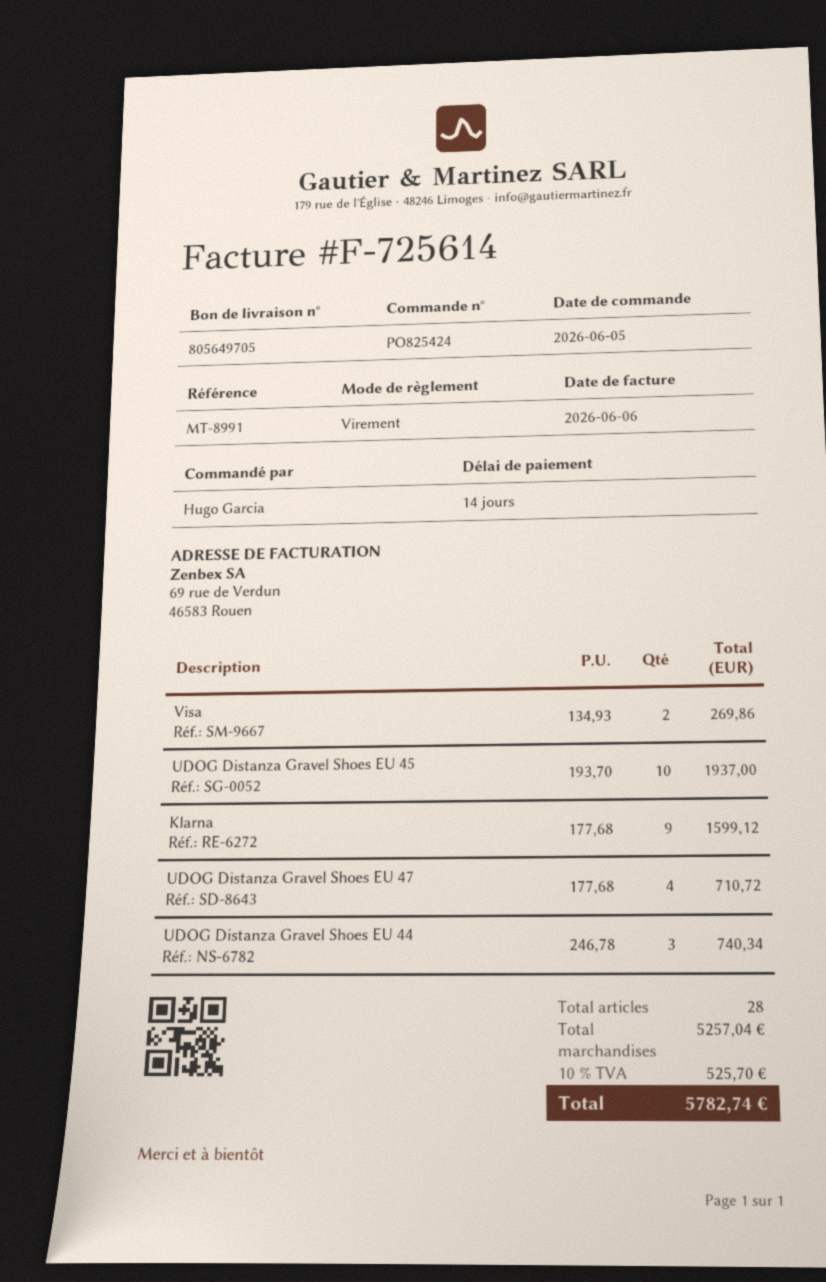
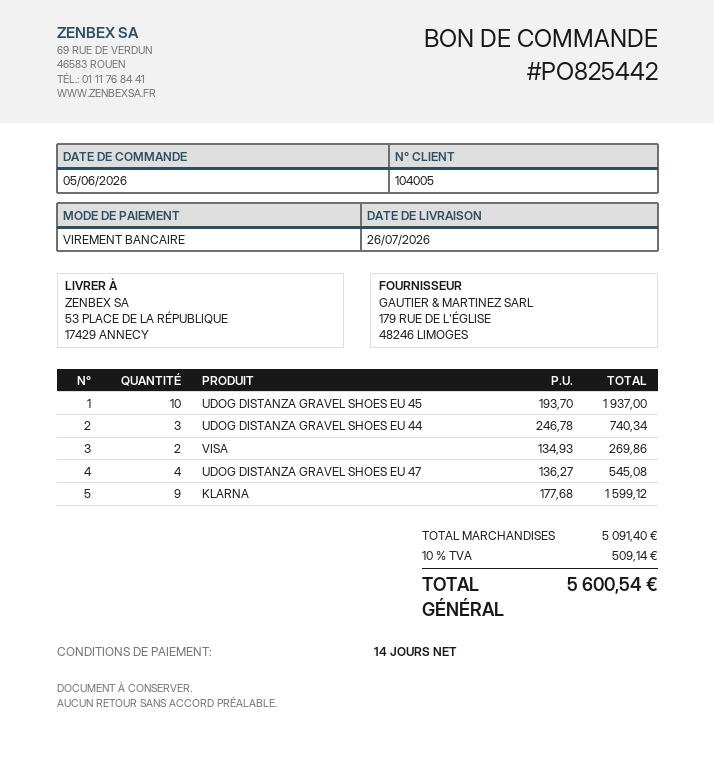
order number: PO825424 -> PO825442
UDOG Distanza Gravel Shoes EU 47: 4 x 177.68 = 710.72 -> 4 x 136.27 = 545.08
subtotal: 5257.04 -> 5091.40
tax: 10% = 525.70 -> 10% = 509.14
total: 5782.74 -> 5600.54

